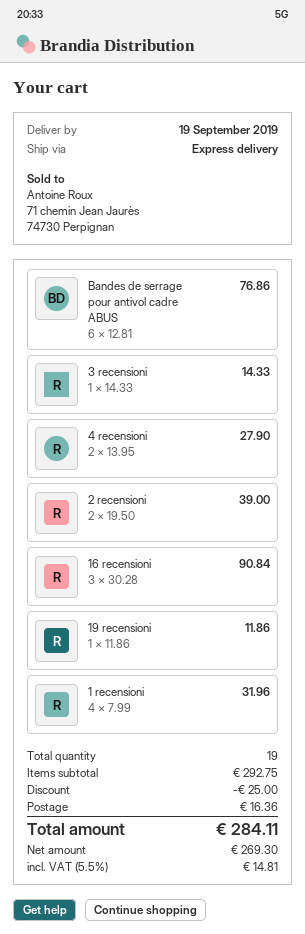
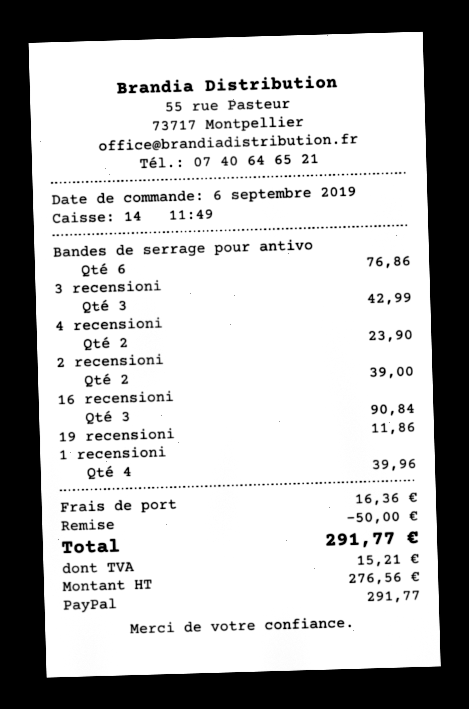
3 recensioni: 1 for 14.33 -> 3 for 42.99
4 recensioni: 2 for 27.90 -> 2 for 23.90
1 recensioni: 4 for 31.96 -> 4 for 39.96
discount: 25.00 -> 50.00
net: 269.30 -> 276.56
tax: 14.81 -> 15.21
total: 284.11 -> 291.77

